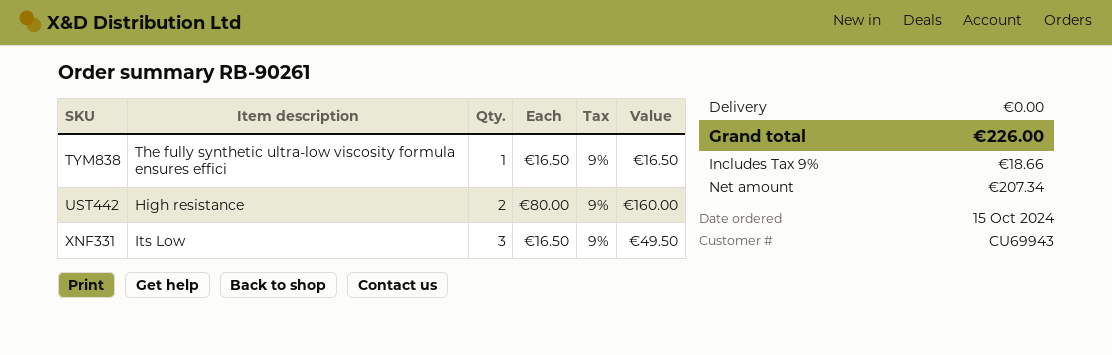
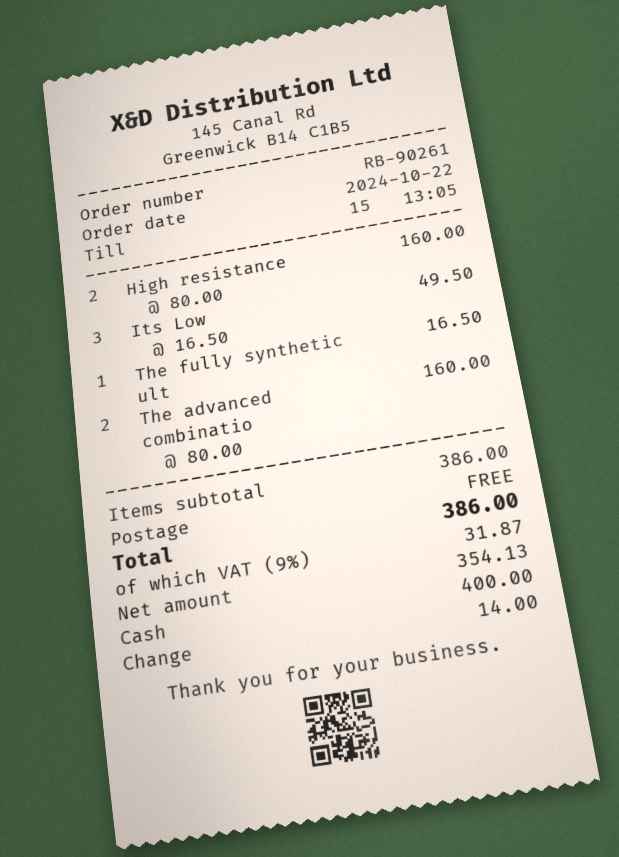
order date: 2024-10-15 -> 2024-10-22
The advanced combinatio: none -> 2 x 80.00 = 160.00
net: 207.34 -> 354.13
tax: 9% = 18.66 -> 9% = 31.87
total: 226.00 -> 386.00

